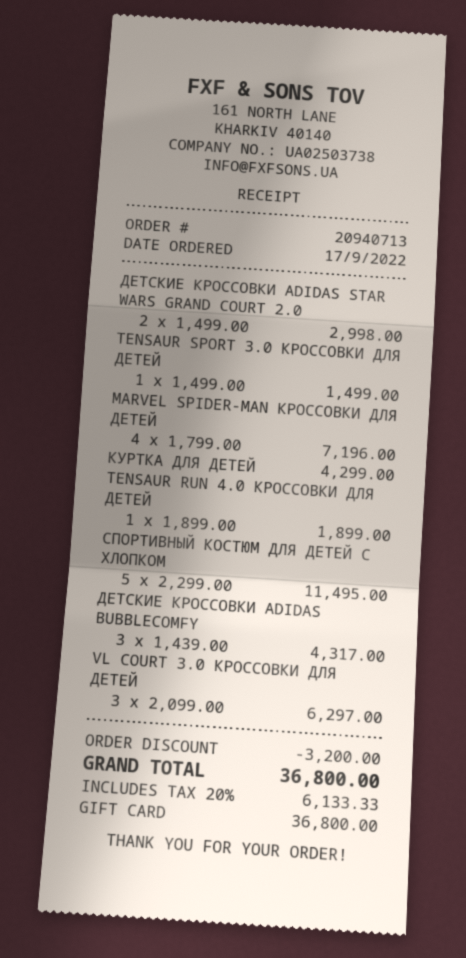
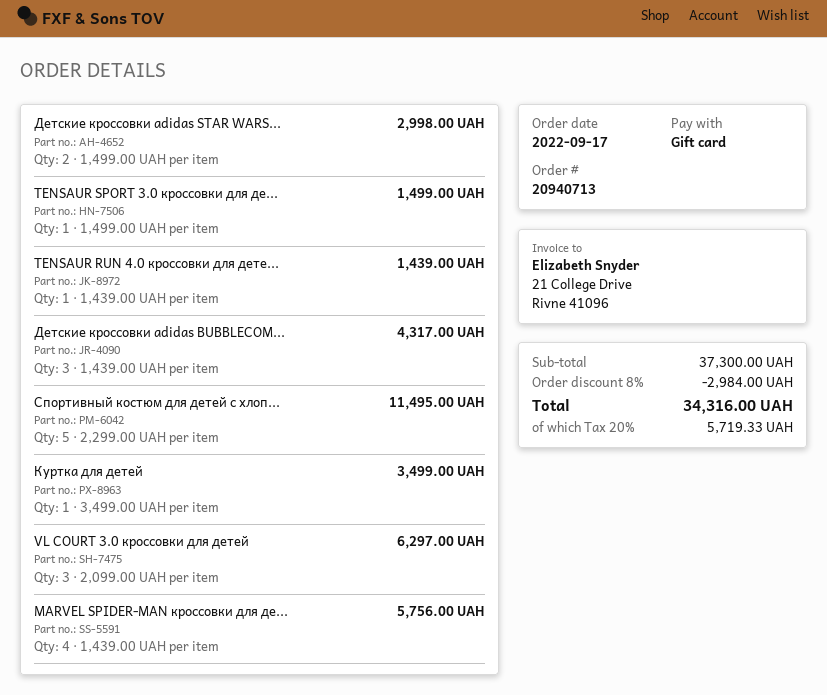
MARVEL SPIDER-MAN КРОССОВКИ ДЛЯ ДЕТЕЙ: 4 x 1799.00 = 7196.00 -> 4 x 1439.00 = 5756.00
КУРТКА ДЛЯ ДЕТЕЙ: 1 x 4299.00 = 4299.00 -> 1 x 3499.00 = 3499.00
TENSAUR RUN 4.0 КРОССОВКИ ДЛЯ ДЕТЕЙ: 1 x 1899.00 = 1899.00 -> 1 x 1439.00 = 1439.00
discount: 3200.00 -> 2984.00
tax: 20% = 6133.33 -> 20% = 5719.33
total: 36800.00 -> 34316.00

